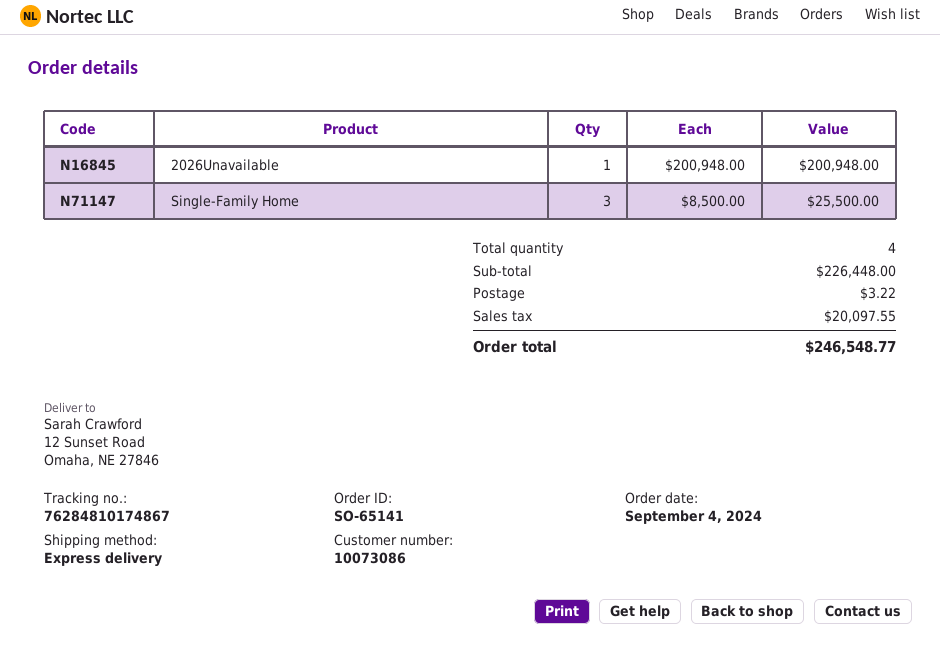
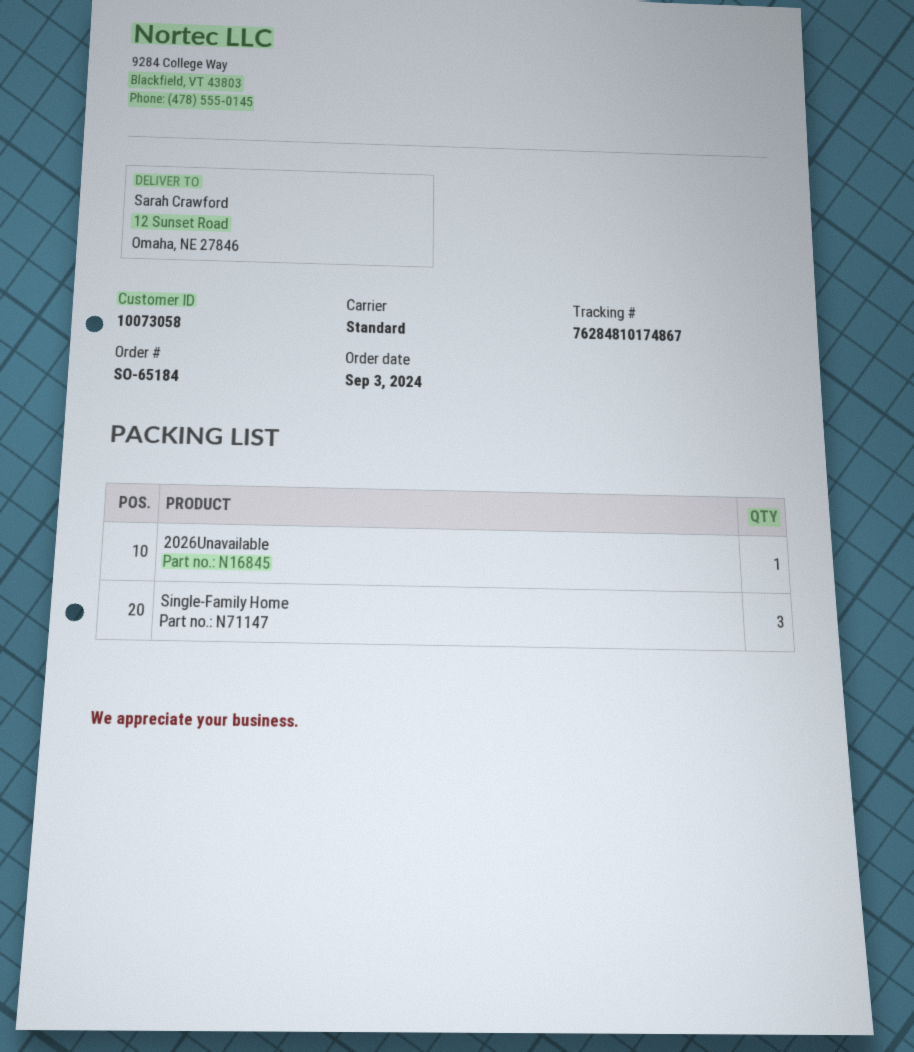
order number: SO-65141 -> SO-65184
order date: 2024-09-04 -> 2024-09-03
customer number: 10073086 -> 10073058
shipping method: express -> standard

